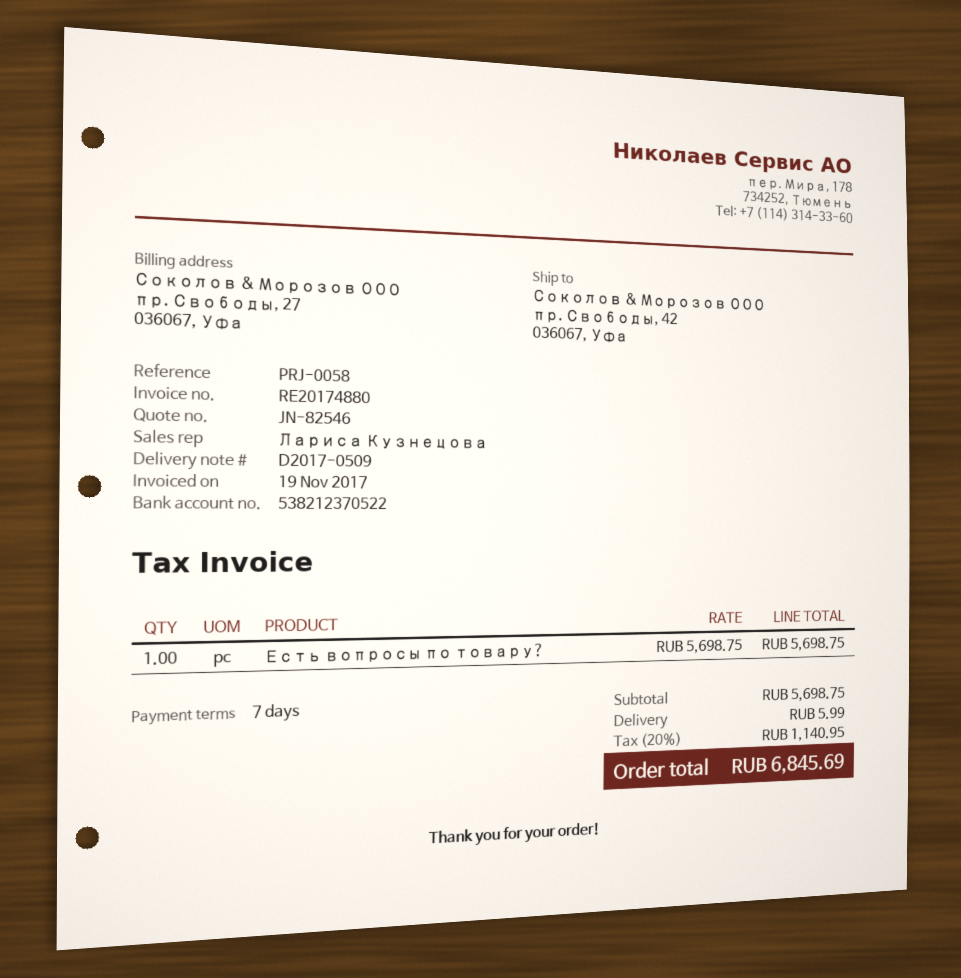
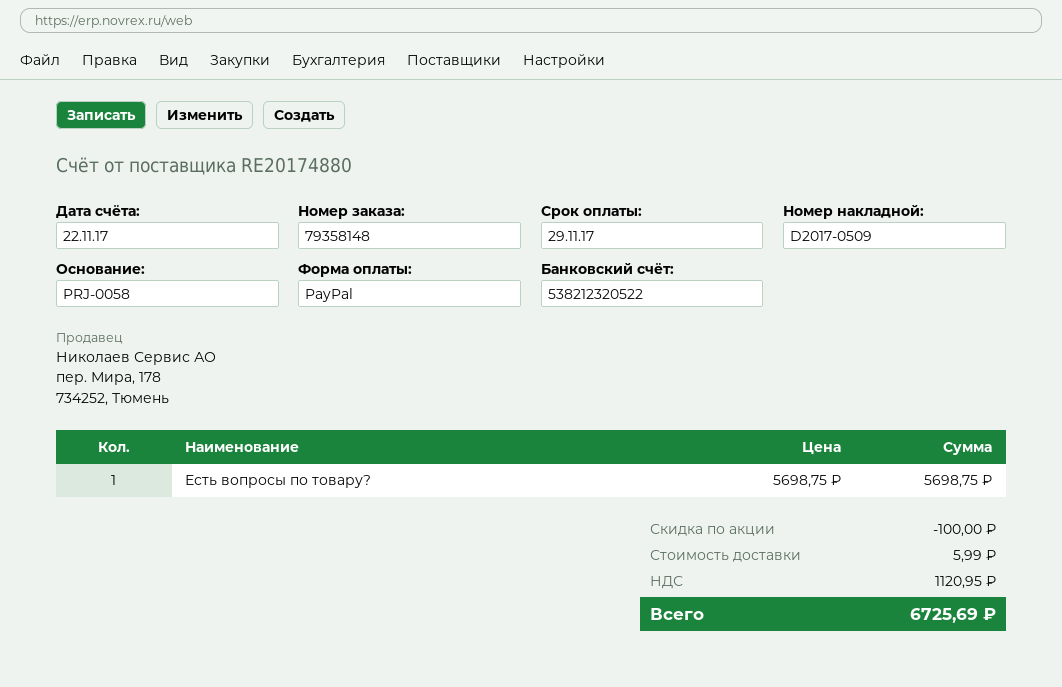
invoice date: 2017-11-19 -> 2017-11-22
bank account: 538212370522 -> 538212320522
discount: none -> 100.00
tax: 1140.95 -> 1120.95
total: 6845.69 -> 6725.69

